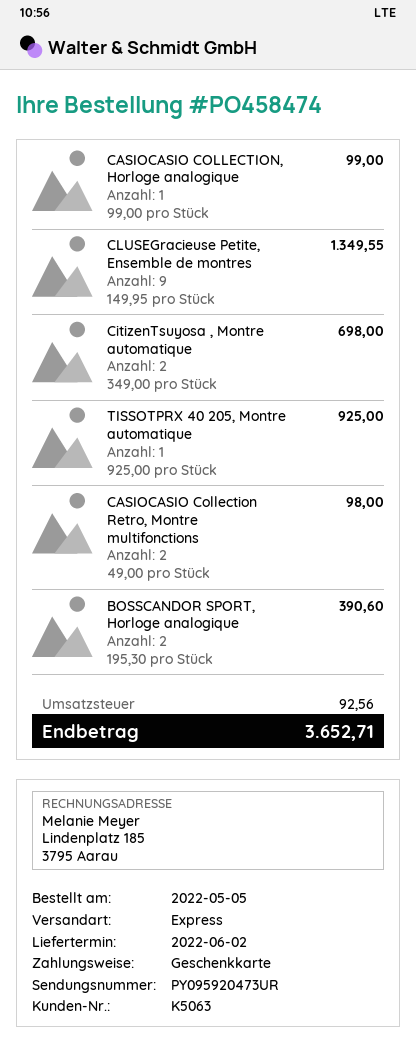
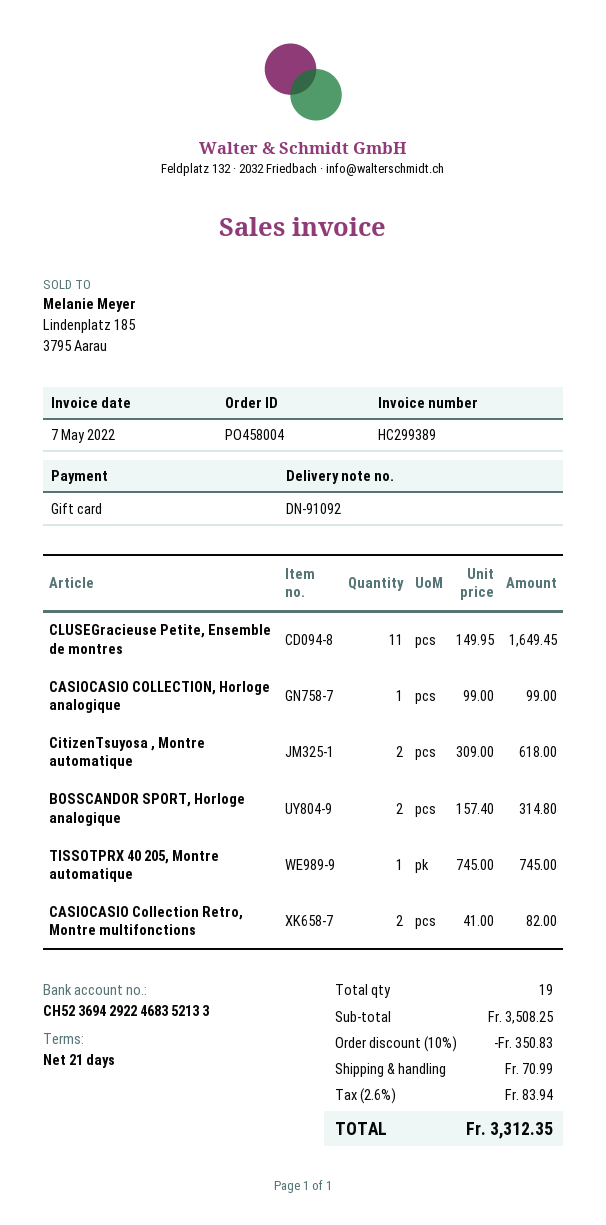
order number: PO458474 -> PO458004
CLUSEGracieuse Petite, Ensemble de montres: 9 x 149.95 = 1349.55 -> 11 x 149.95 = 1649.45
CitizenTsuyosa , Montre automatique: 2 x 349.00 = 698.00 -> 2 x 309.00 = 618.00
TISSOTPRX 40 205, Montre automatique: 1 x 925.00 = 925.00 -> 1 x 745.00 = 745.00
CASIOCASIO Collection Retro, Montre multifonctions: 2 x 49.00 = 98.00 -> 2 x 41.00 = 82.00
BOSSCANDOR SPORT, Horloge analogique: 2 x 195.30 = 390.60 -> 2 x 157.40 = 314.80
discount: none -> 10% = 350.83
shipping: none -> 70.99
tax: 92.56 -> 83.94
total: 3652.71 -> 3312.35

